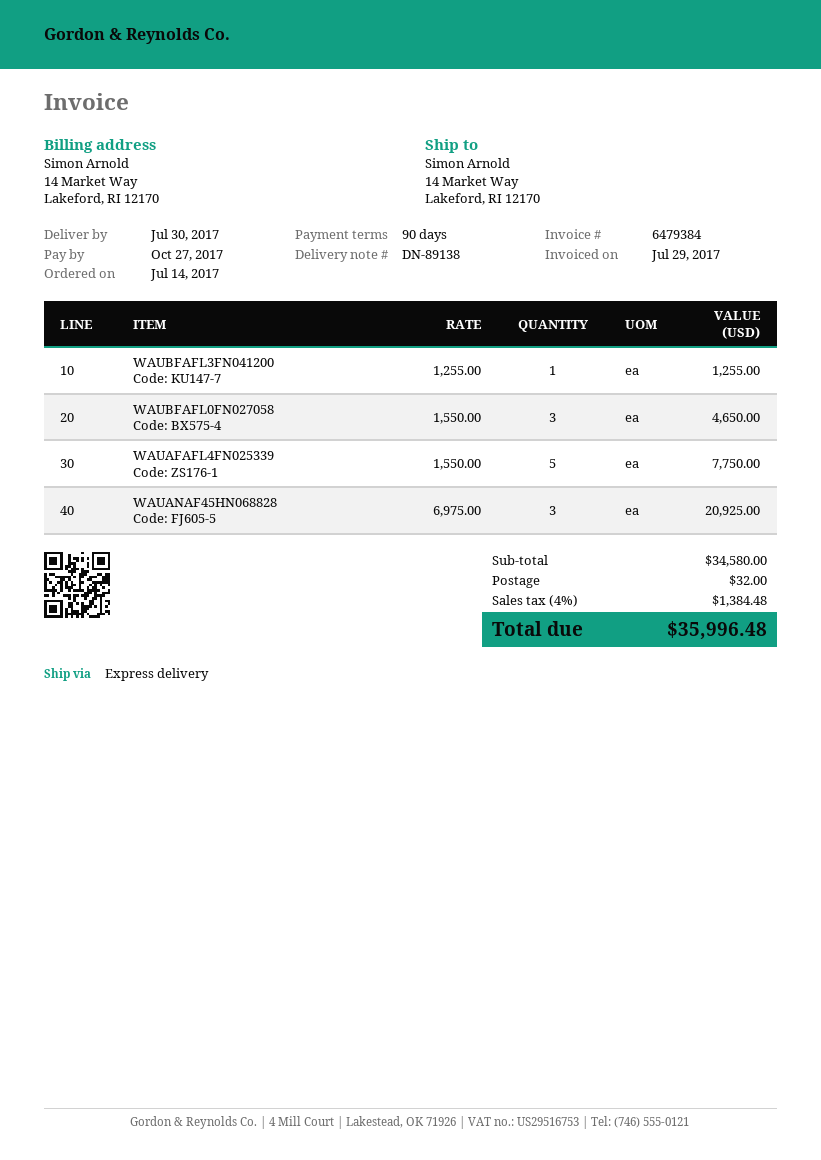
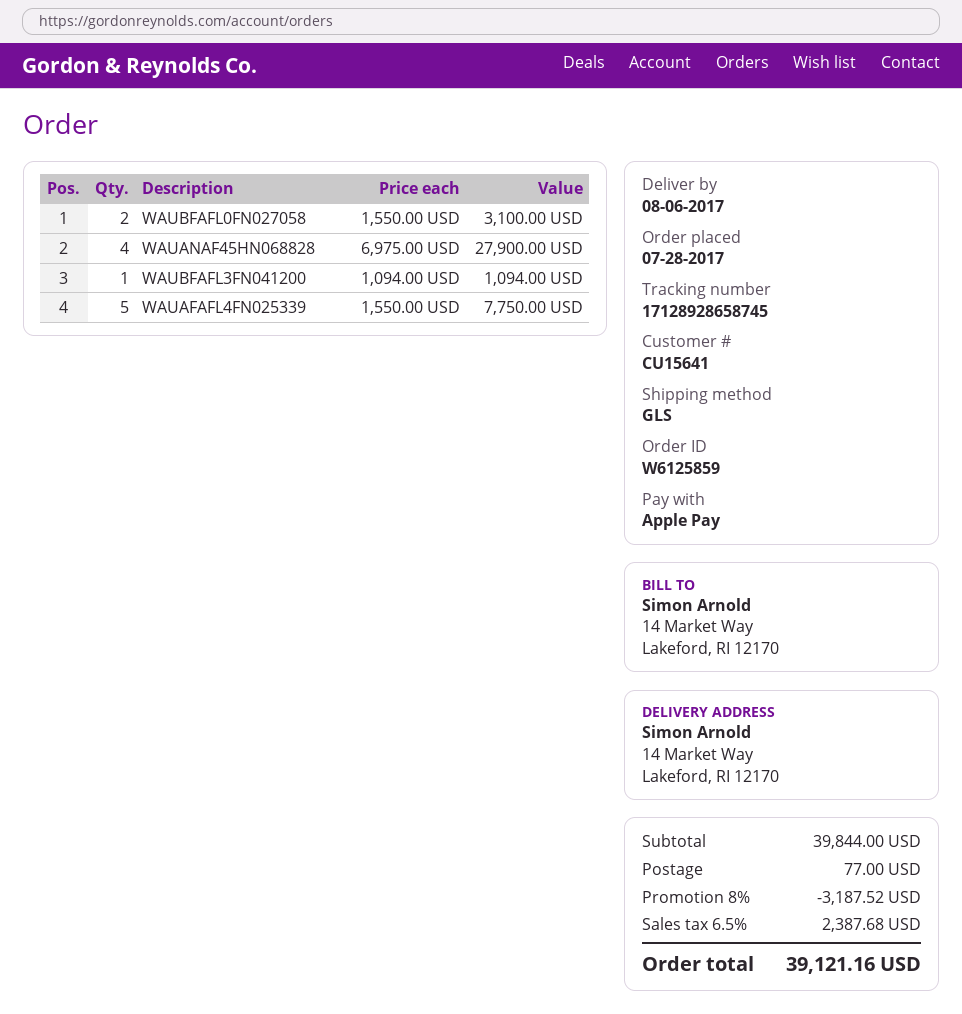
order date: 2017-07-14 -> 2017-07-28
delivery date: 2017-07-30 -> 2017-08-06
shipping method: express -> GLS
WAUBFAFL3FN041200: 1 x 1255.00 = 1255.00 -> 1 x 1094.00 = 1094.00
WAUBFAFL0FN027058: 3 x 1550.00 = 4650.00 -> 2 x 1550.00 = 3100.00
WAUANAF45HN068828: 3 x 6975.00 = 20925.00 -> 4 x 6975.00 = 27900.00
subtotal: 34580.00 -> 39844.00
discount: none -> 8% = 3187.52
shipping: 32.00 -> 77.00
tax: 4% = 1384.48 -> 6.5% = 2387.68
total: 35996.48 -> 39121.16

